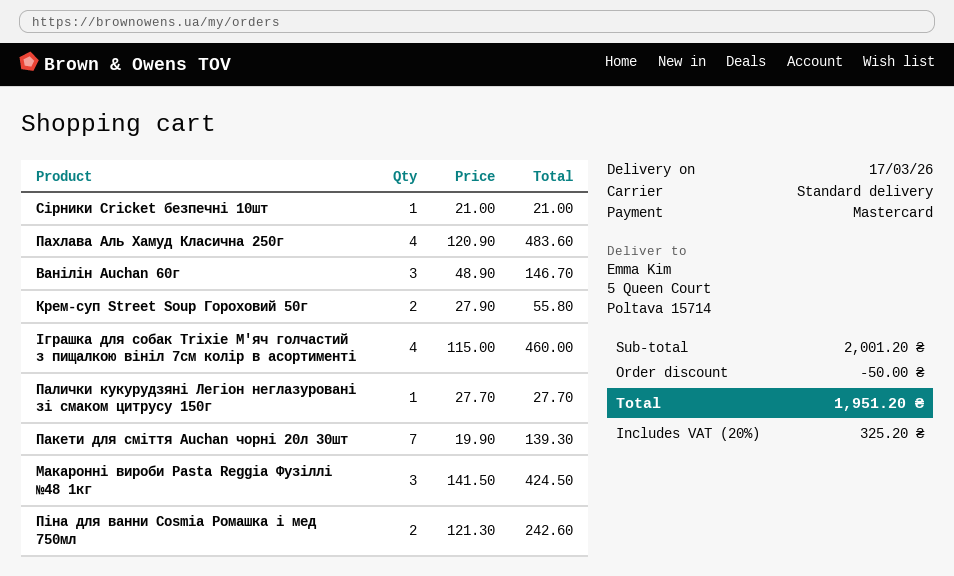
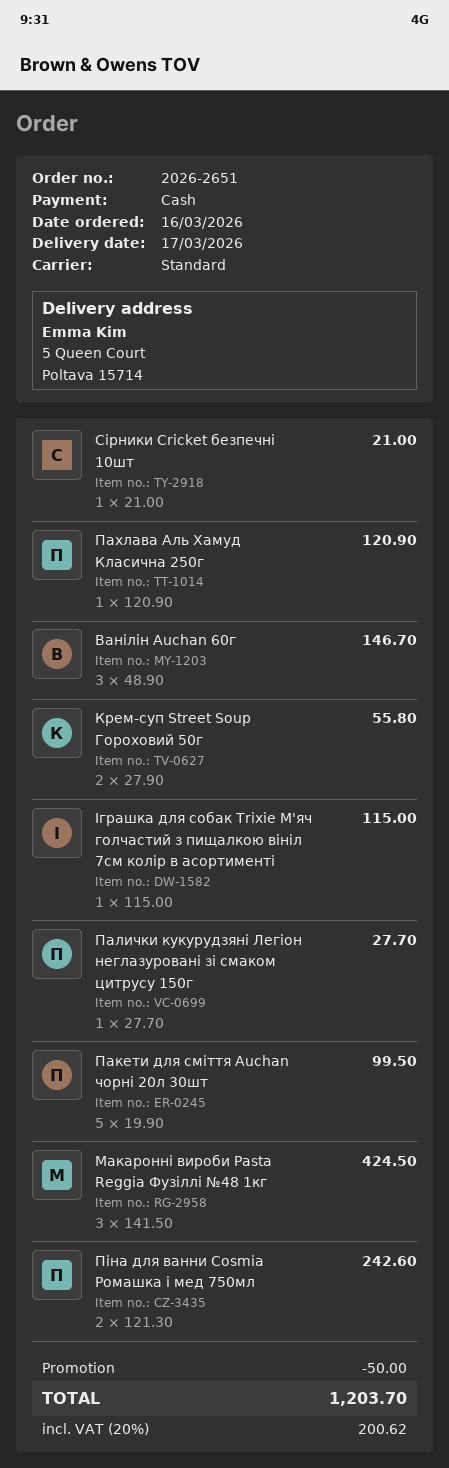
payment method: Mastercard -> cash
Пахлава Аль Хамуд Класична 250г: 4 x 120.90 = 483.60 -> 1 x 120.90 = 120.90
Іграшка для собак Trixie М'яч голчастий з пищалкою вініл 7см колір в асортименті: 4 x 115.00 = 460.00 -> 1 x 115.00 = 115.00
Пакети для сміття Auchan чорні 20л 30шт: 7 x 19.90 = 139.30 -> 5 x 19.90 = 99.50
tax: 20% = 325.20 -> 20% = 200.62
total: 1951.20 -> 1203.70

